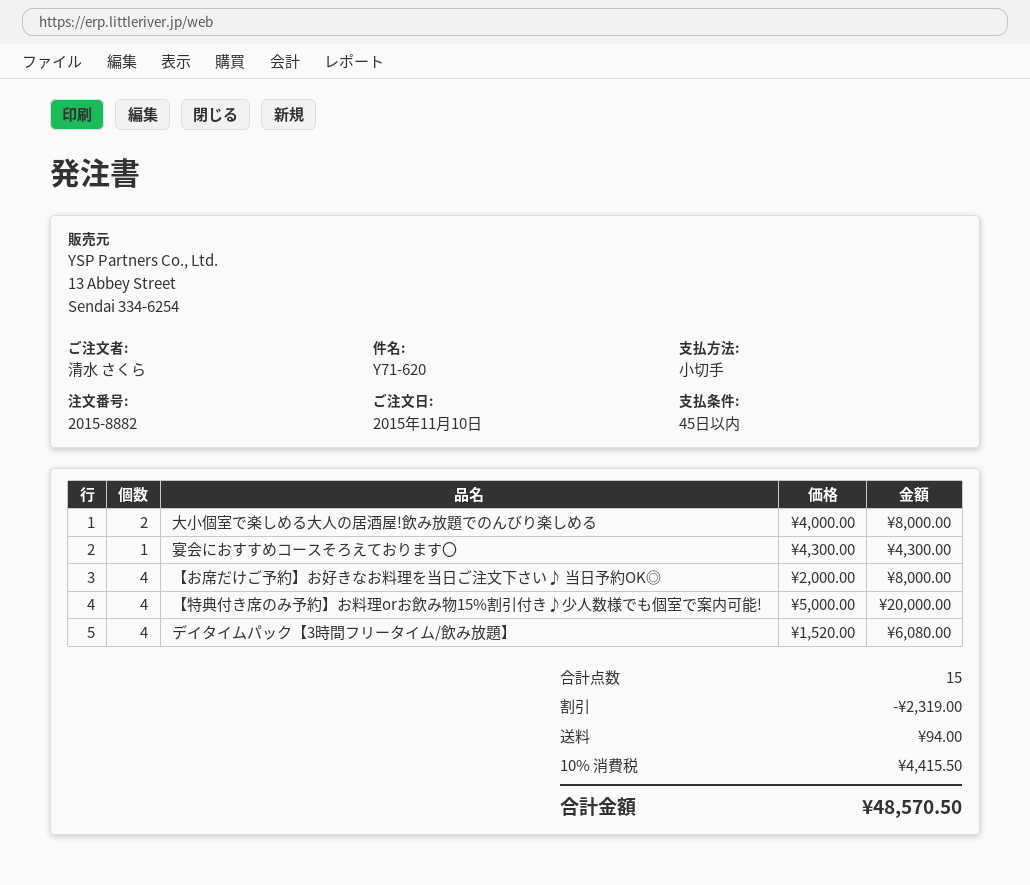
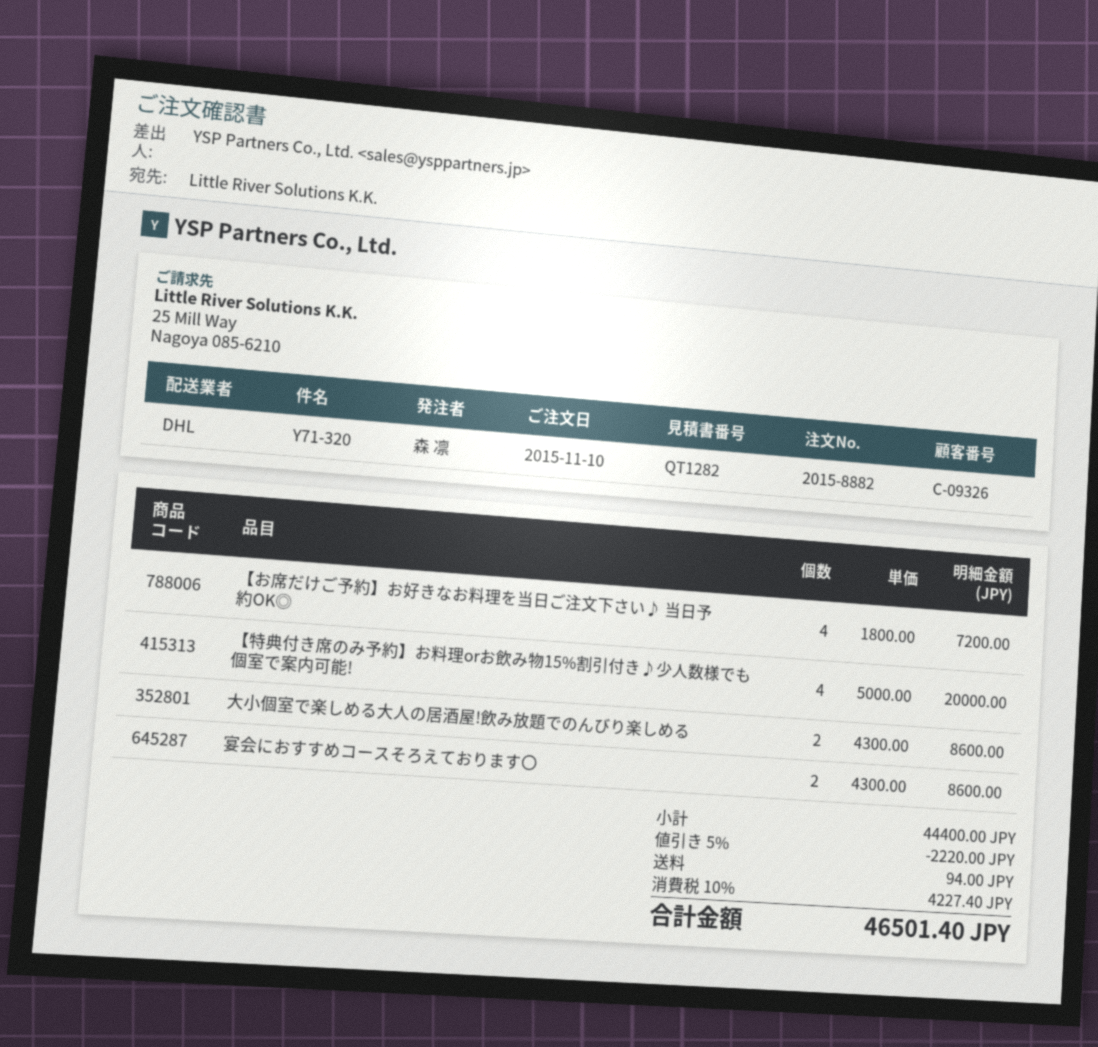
reference: Y71-620 -> Y71-320
ordered by: 清水 さくら -> 森 凛
大小個室で楽しめる大人の居酒屋!飲み放題でのんびり楽しめる: 2 x 4000.00 = 8000.00 -> 2 x 4300.00 = 8600.00
宴会におすすめコースそろえております〇: 1 x 4300.00 = 4300.00 -> 2 x 4300.00 = 8600.00
【お席だけご予約】お好きなお料理を当日ご注文下さい♪ 当日予約OK◎: 4 x 2000.00 = 8000.00 -> 4 x 1800.00 = 7200.00
デイタイムパック【3時間フリータイム/飲み放題】: 4 x 1520.00 = 6080.00 -> none
discount: 2319.00 -> 2220.00
tax: 10% = 4415.50 -> 10% = 4227.40
total: 48570.50 -> 46501.40

